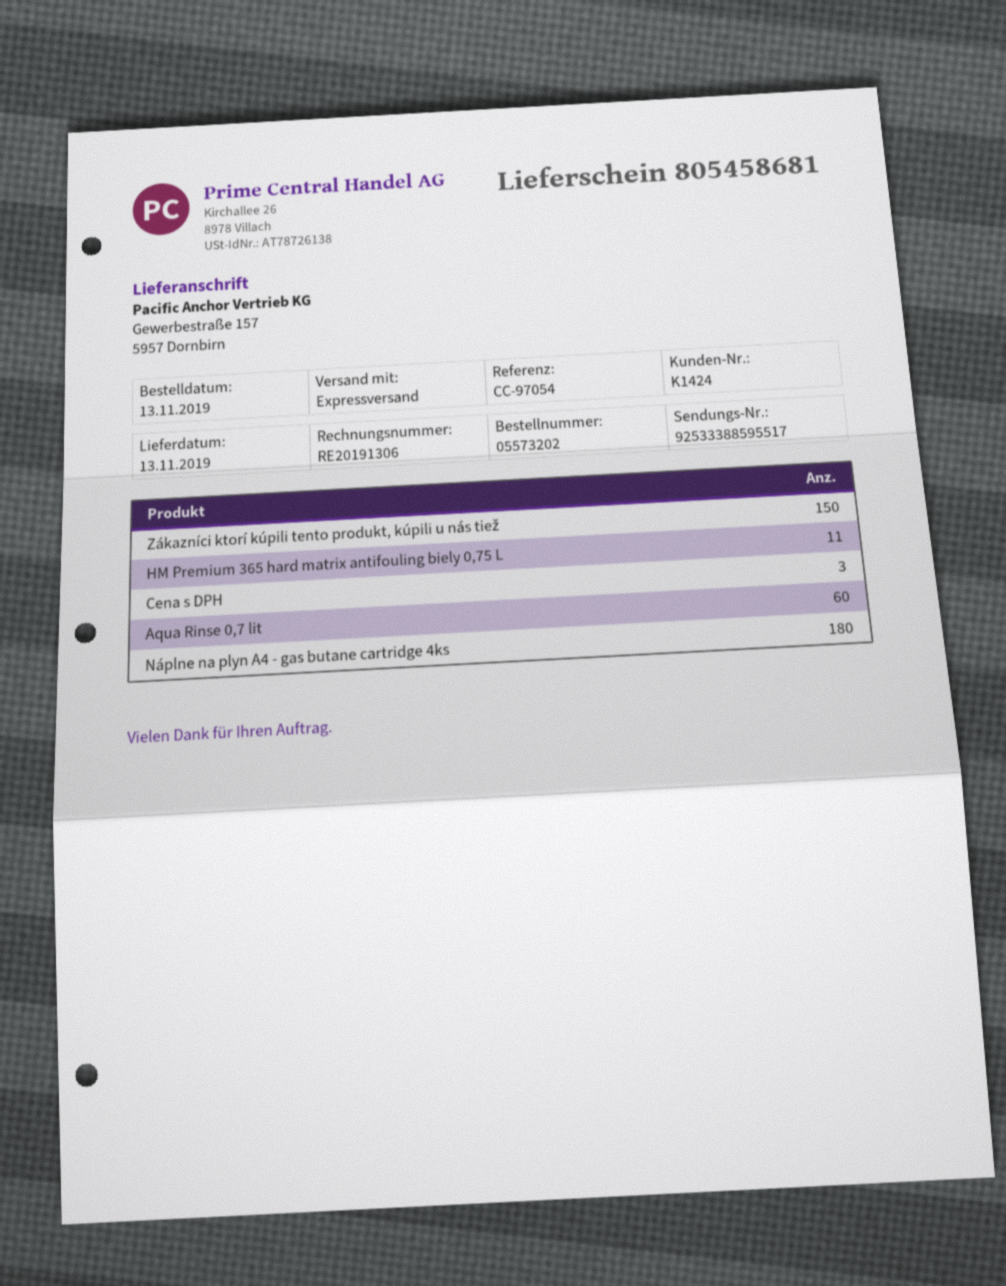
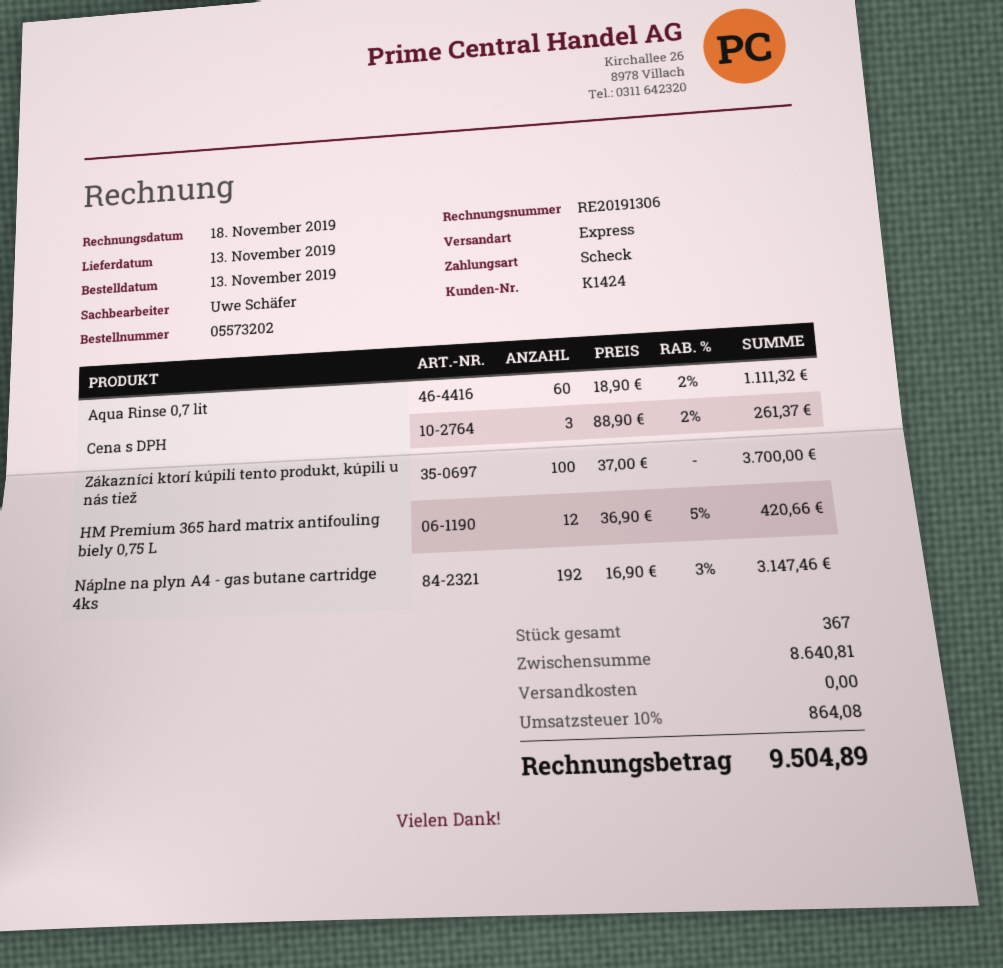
Zákazníci ktorí kúpili tento produkt, kúpili u nás tiež: 150 -> 100
HM Premium 365 hard matrix antifouling biely 0,75 L: 11 -> 12
Náplne na plyn A4 - gas butane cartridge 4ks: 180 -> 192

